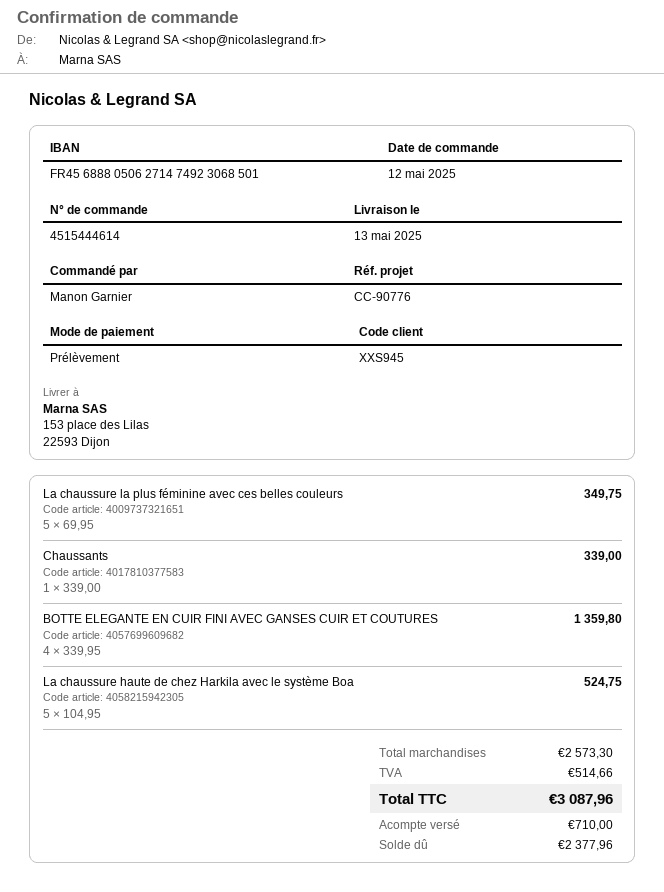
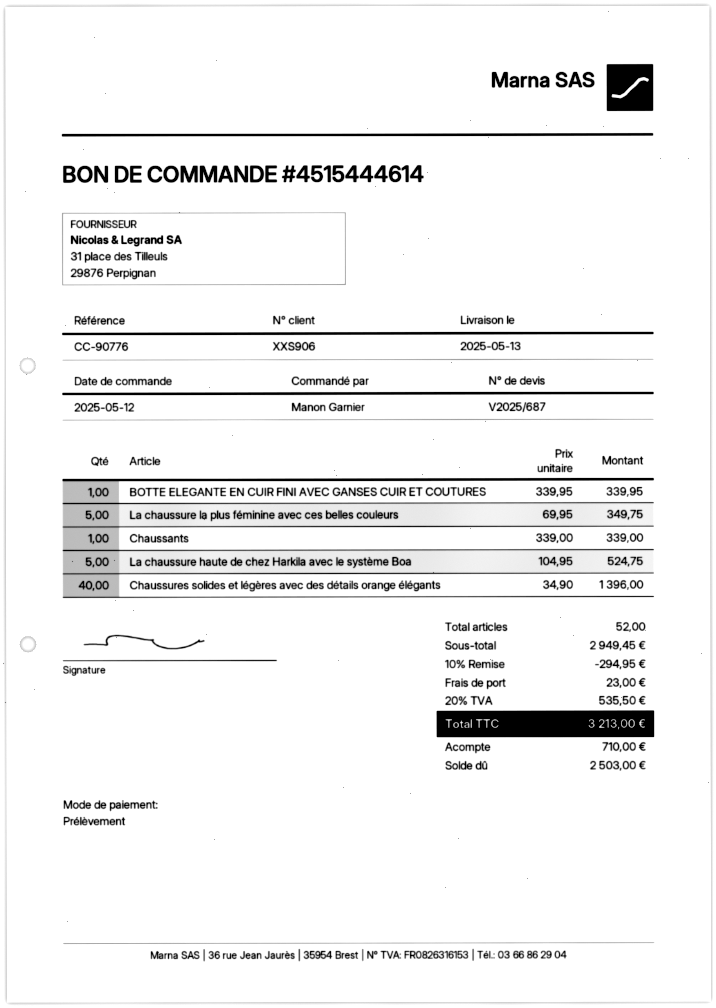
customer number: XXS945 -> XXS906
BOTTE ELEGANTE EN CUIR FINI AVEC GANSES CUIR ET COUTURES: 4 x 339.95 = 1359.80 -> 1 x 339.95 = 339.95
Chaussures solides et légères avec des détails orange élégants: none -> 40 x 34.90 = 1396.00
subtotal: 2573.30 -> 2949.45
discount: none -> 10% = 294.95
shipping: none -> 23.00
tax: 514.66 -> 535.50
total: 3087.96 -> 3213.00
balance: 2377.96 -> 2503.00

